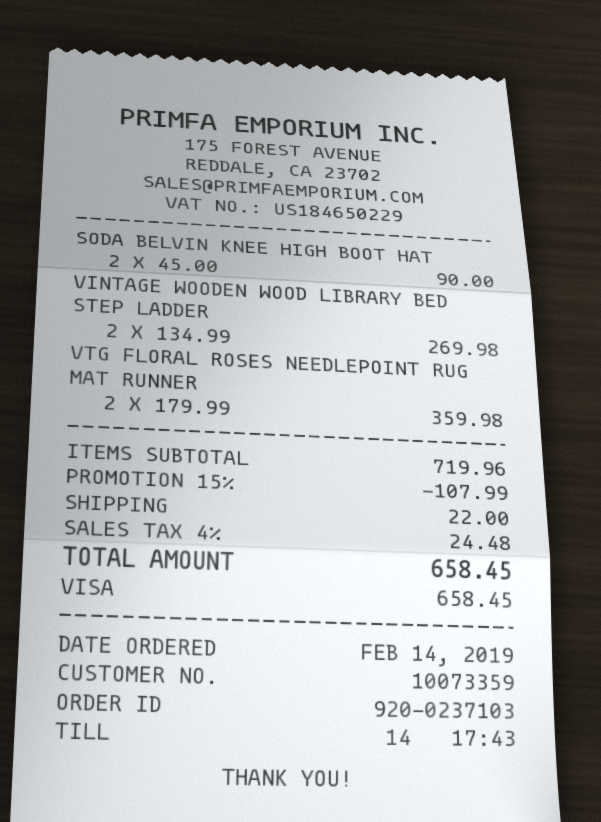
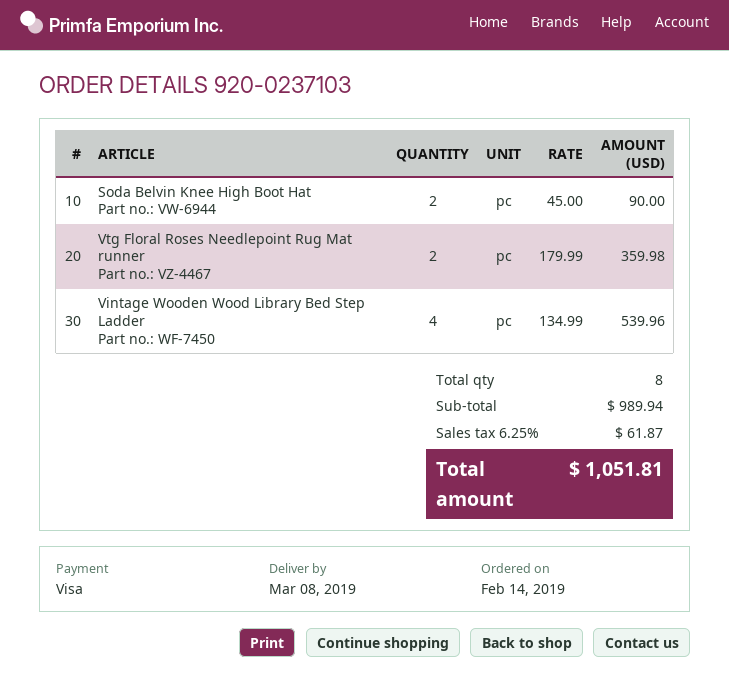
VINTAGE WOODEN WOOD LIBRARY BED STEP LADDER: 2 x 134.99 = 269.98 -> 4 x 134.99 = 539.96
subtotal: 719.96 -> 989.94
discount: 15% = 107.99 -> none
shipping: 22.00 -> none
tax: 4% = 24.48 -> 6.25% = 61.87
total: 658.45 -> 1051.81

